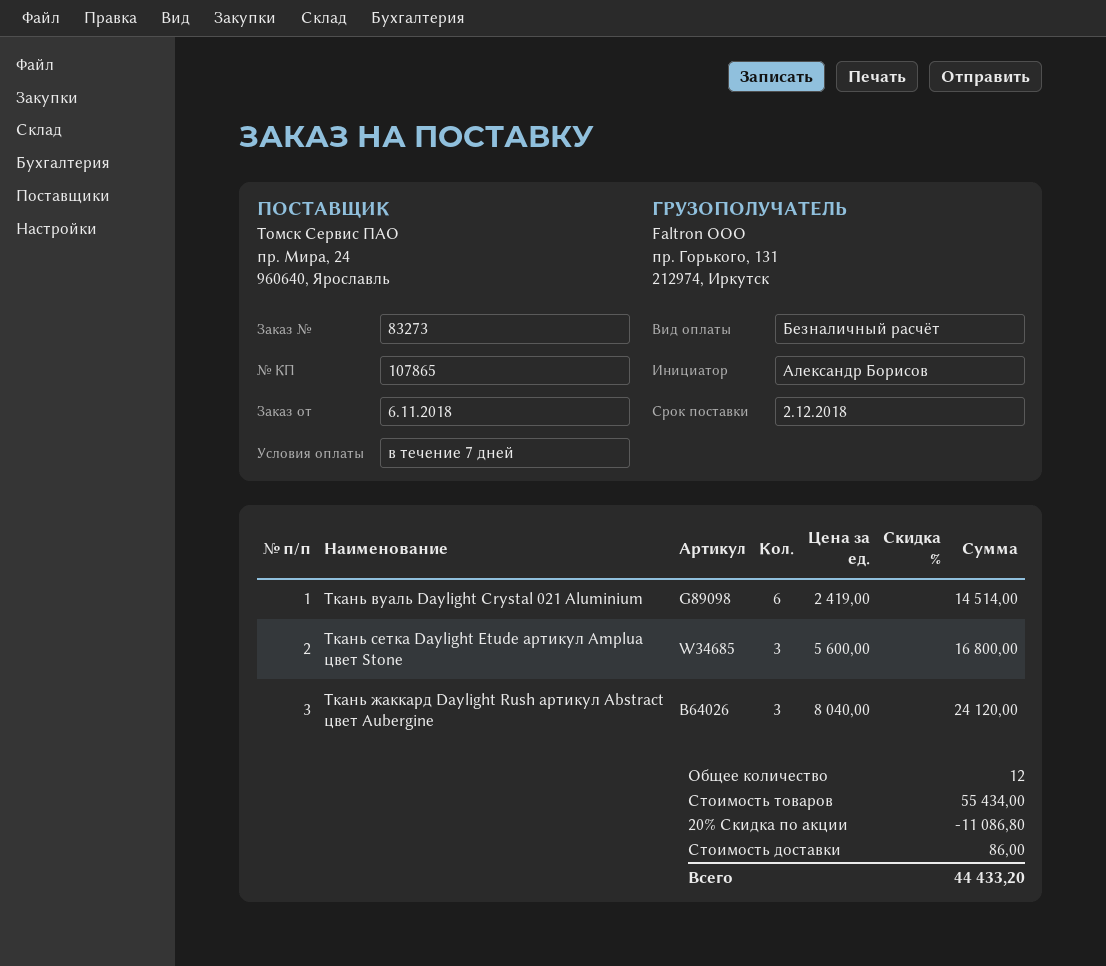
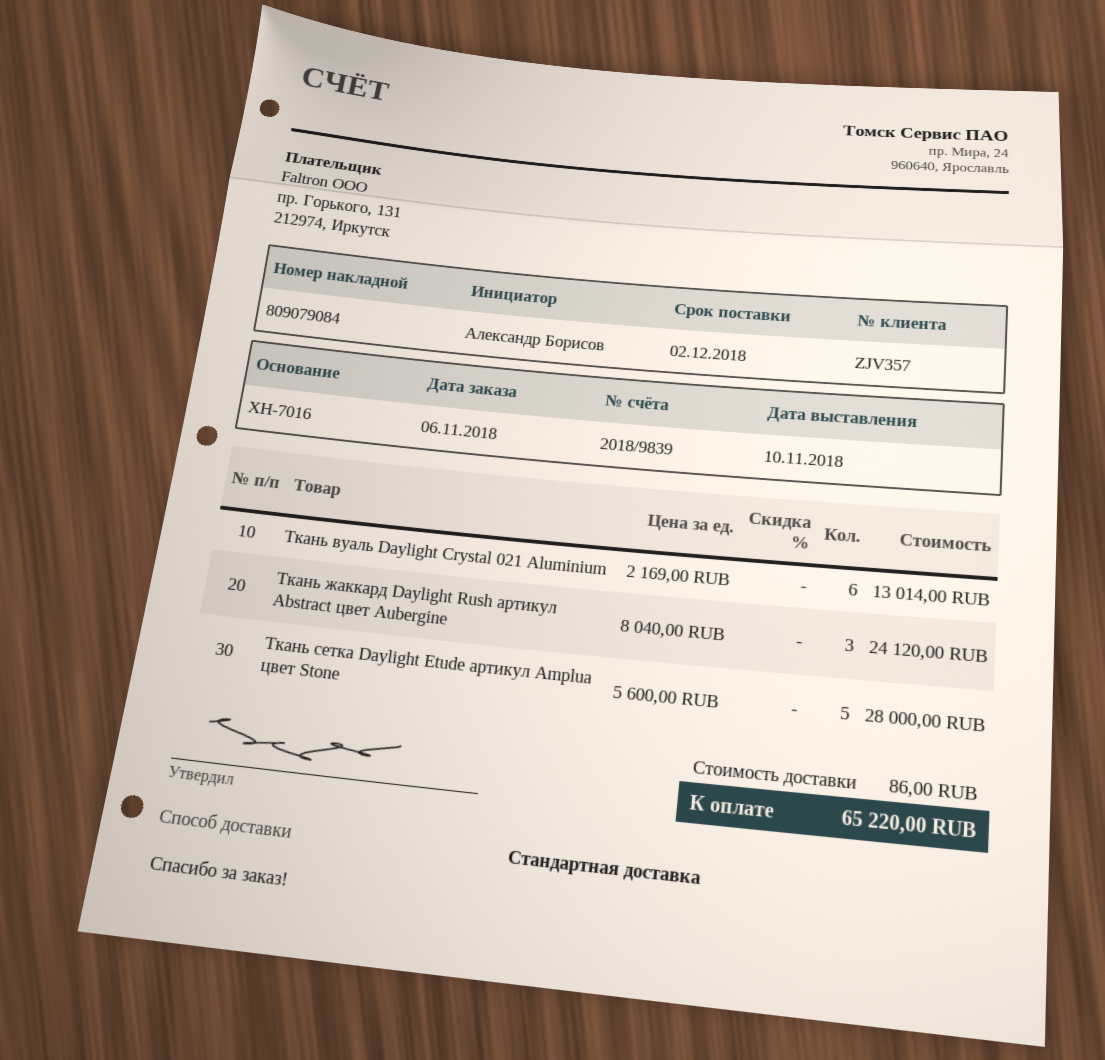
Ткань вуаль Daylight Crystal 021 Aluminium: 6 x 2419.00 = 14514.00 -> 6 x 2169.00 = 13014.00
Ткань сетка Daylight Etude артикул Amplua цвет Stone: 3 x 5600.00 = 16800.00 -> 5 x 5600.00 = 28000.00
discount: 20% = 11086.80 -> none
total: 44433.20 -> 65220.00

